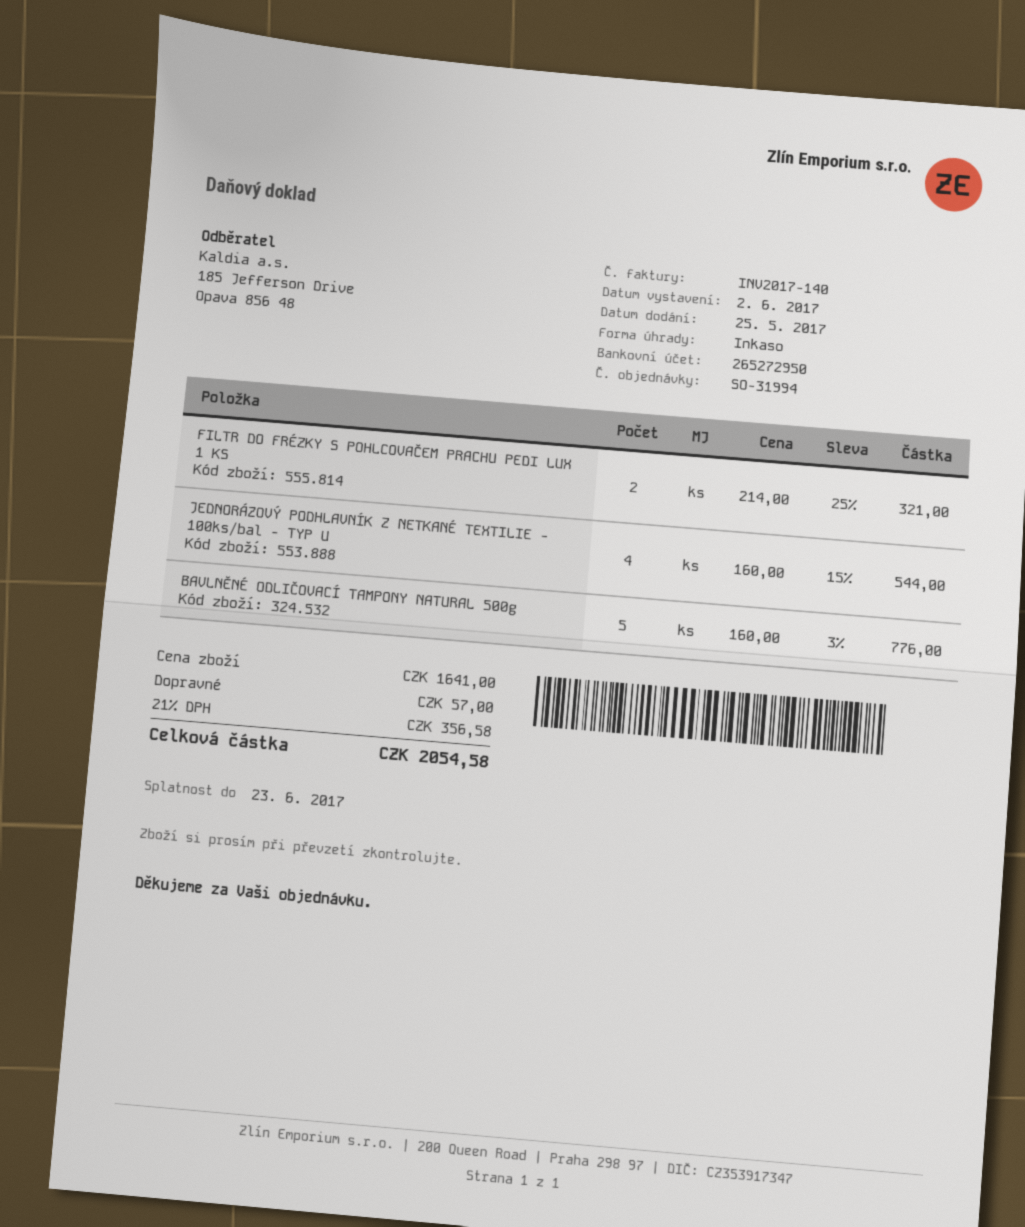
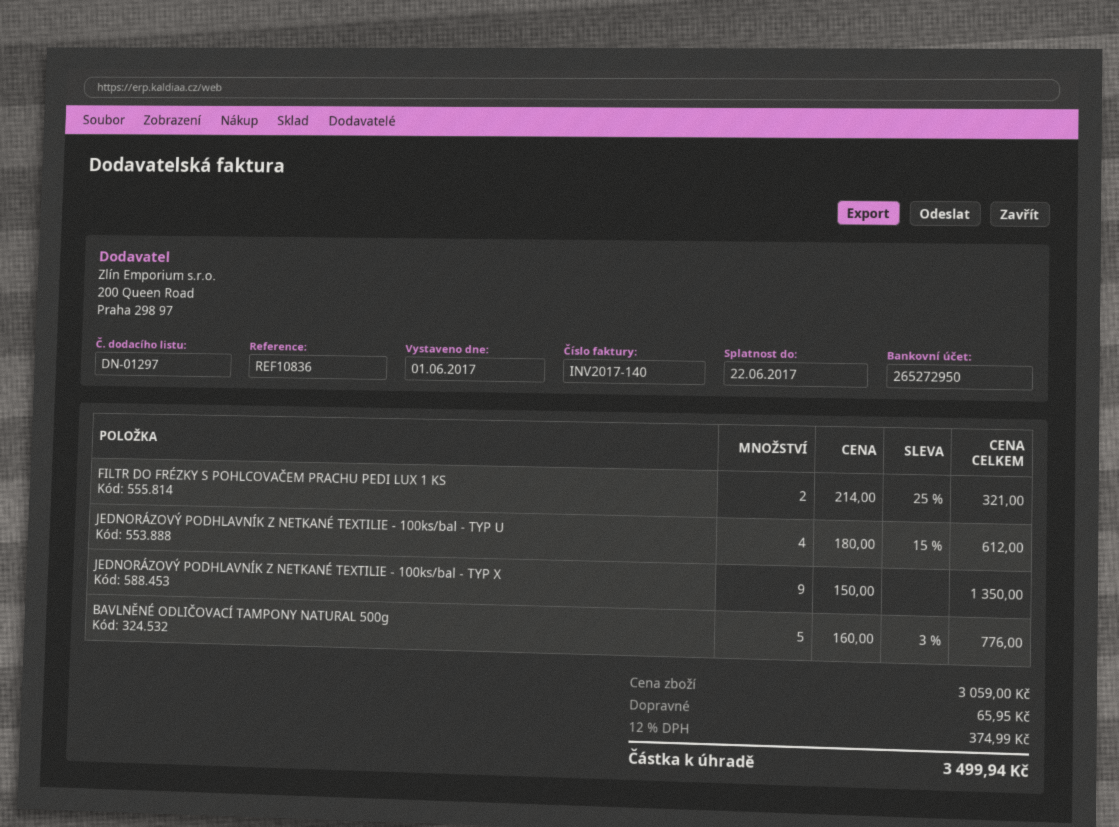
invoice date: 2017-06-02 -> 2017-06-01
due date: 2017-06-23 -> 2017-06-22
JEDNORÁZOVÝ PODHLAVNÍK Z NETKANÉ TEXTILIE - 100ks/bal - TYP U: 4 x 160.00 - 15% = 544.00 -> 4 x 180.00 - 15% = 612.00
JEDNORÁZOVÝ PODHLAVNÍK Z NETKANÉ TEXTILIE - 100ks/bal - TYP X: none -> 9 x 150.00 = 1350.00
subtotal: 1641.00 -> 3059.00
shipping: 57.00 -> 65.95
tax: 21% = 356.58 -> 12% = 374.99
total: 2054.58 -> 3499.94

